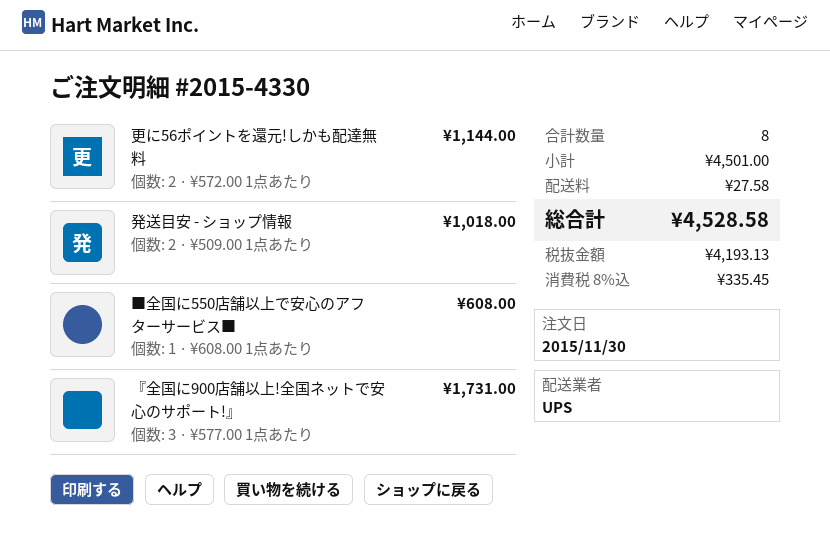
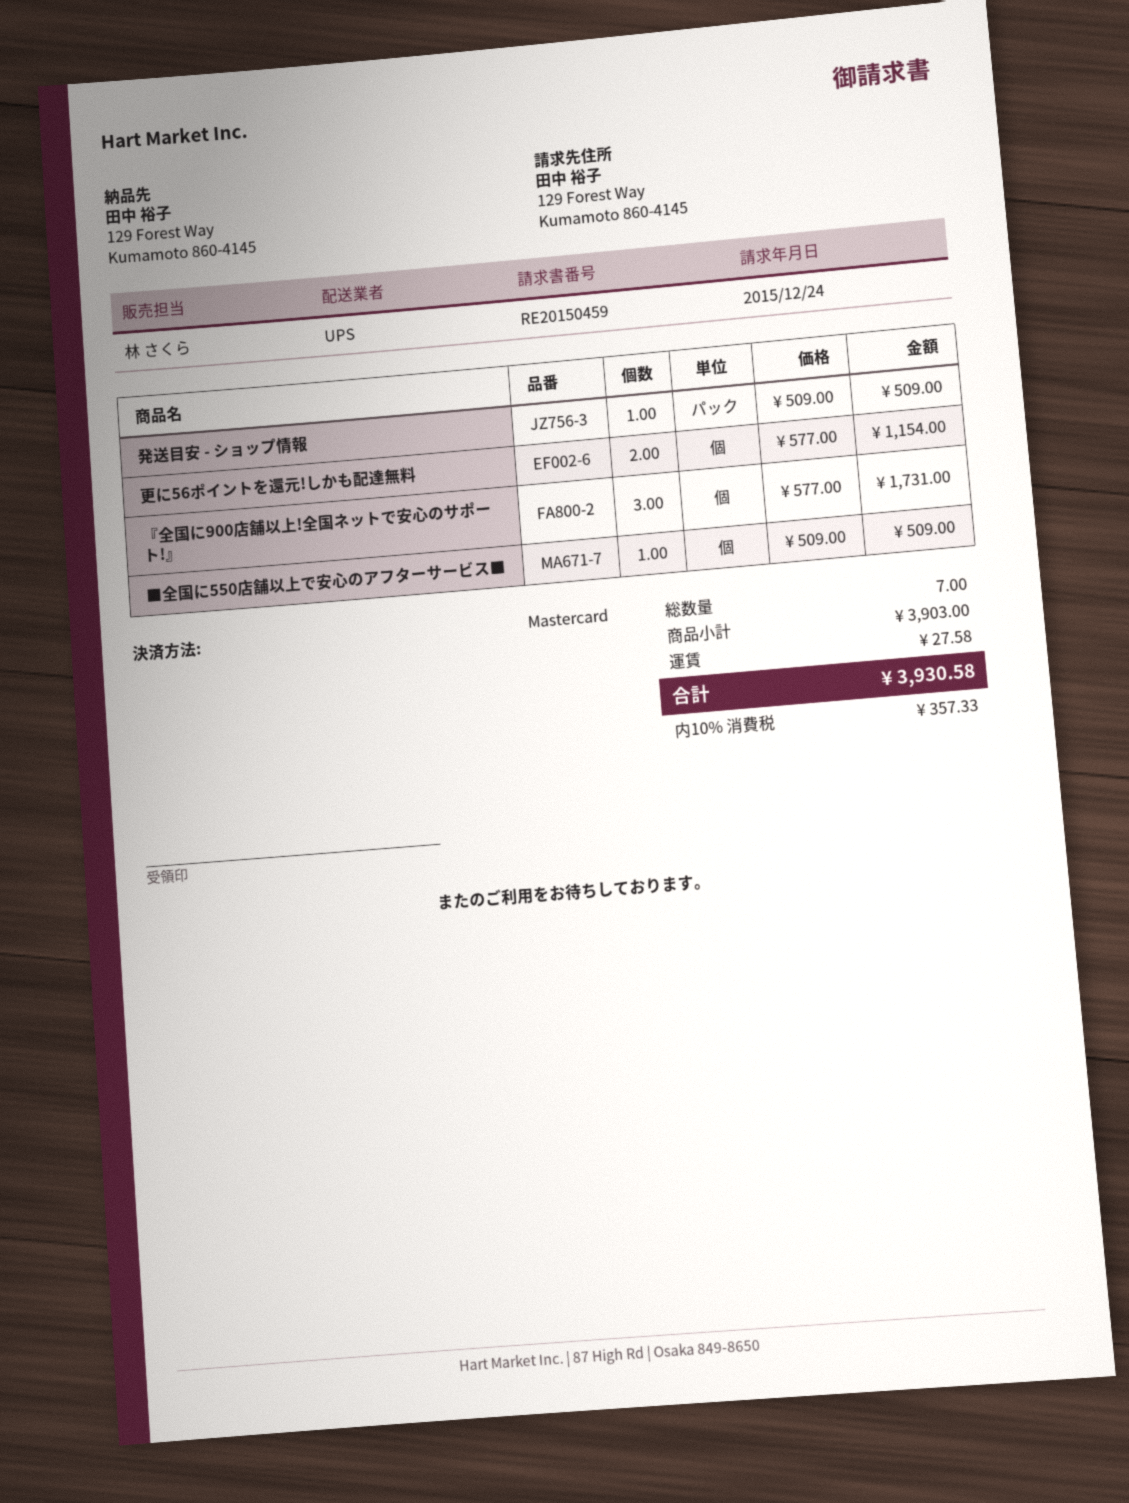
更に56ポイントを還元!しかも配達無料: 2 x 572.00 = 1144.00 -> 2 x 577.00 = 1154.00
発送目安 - ショップ情報: 2 x 509.00 = 1018.00 -> 1 x 509.00 = 509.00
■全国に550店舗以上で安心のアフターサービス■: 1 x 608.00 = 608.00 -> 1 x 509.00 = 509.00
total quantity: 8 -> 7
subtotal: 4501.00 -> 3903.00
tax: 8% = 335.45 -> 10% = 357.33
total: 4528.58 -> 3930.58

